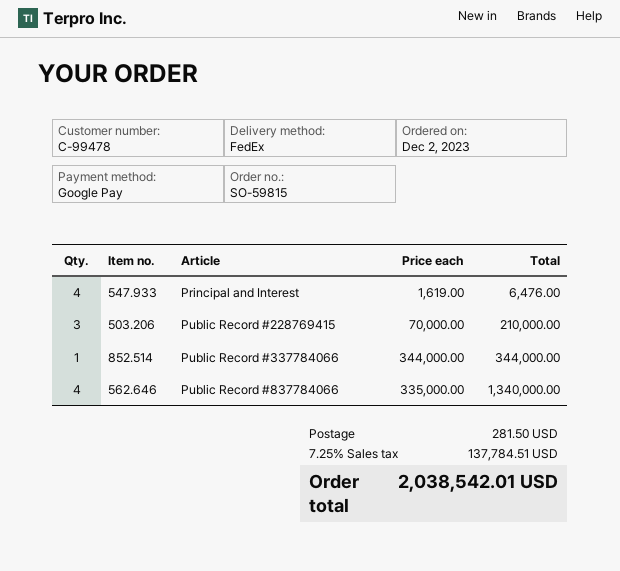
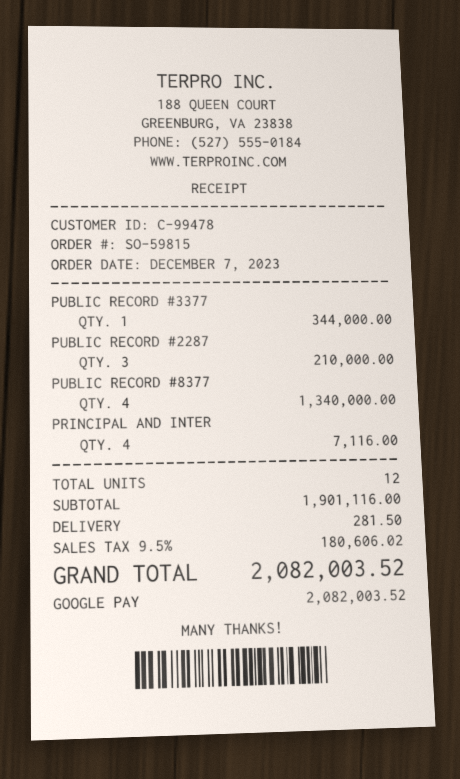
order date: 2023-12-02 -> 2023-12-07
Principal and Interest: 4 for 6476.00 -> 4 for 7116.00
tax: 7.25% = 137784.51 -> 9.5% = 180606.02
total: 2038542.01 -> 2082003.52

